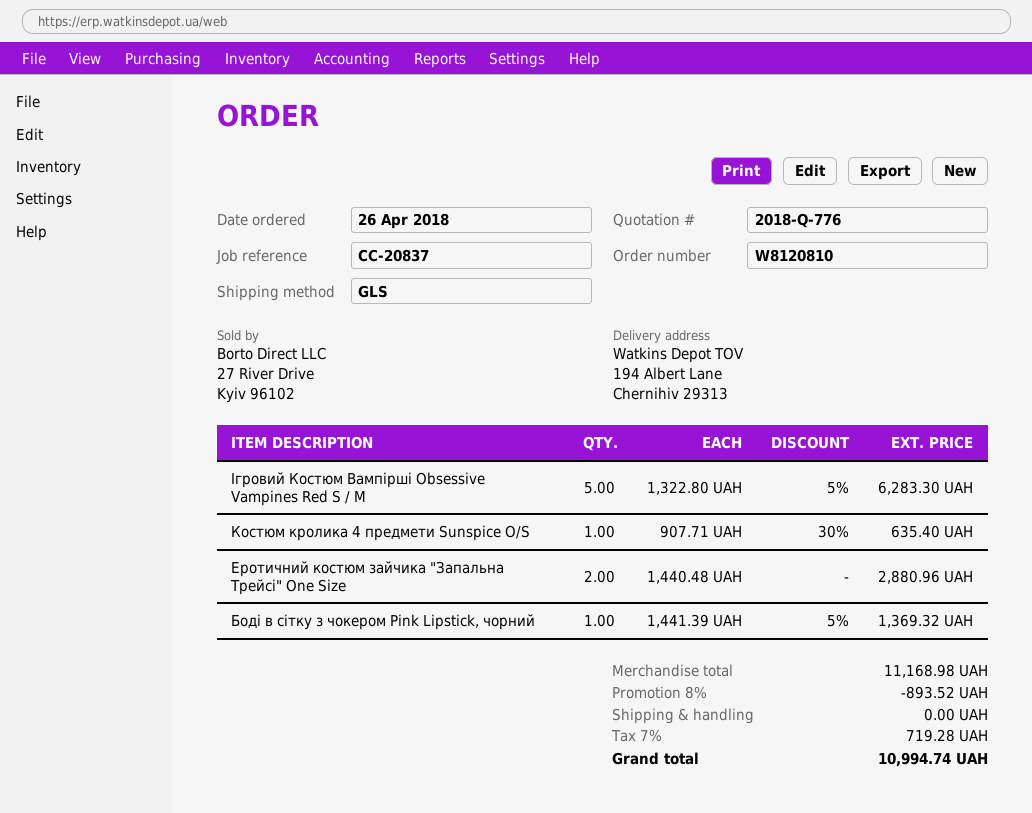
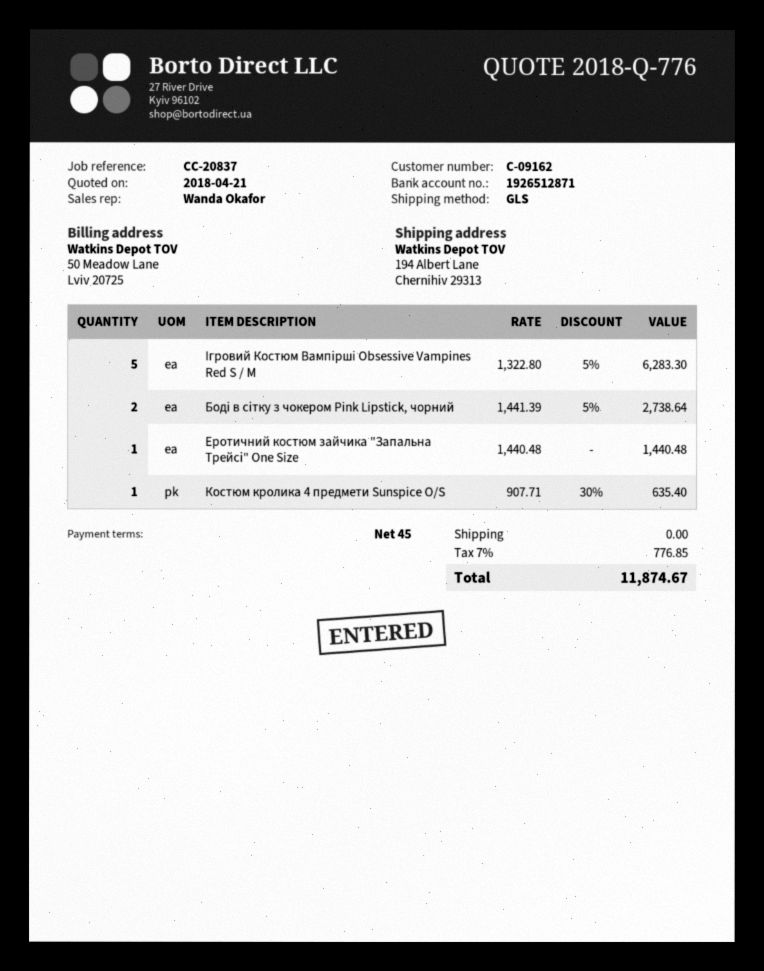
Еротичний костюм зайчика "Запальна Трейсі" One Size: 2 x 1440.48 = 2880.96 -> 1 x 1440.48 = 1440.48
Боді в сітку з чокером Pink Lipstick, чорний: 1 x 1441.39 - 5% = 1369.32 -> 2 x 1441.39 - 5% = 2738.64
discount: 8% = 893.52 -> none
tax: 7% = 719.28 -> 7% = 776.85
total: 10994.74 -> 11874.67

